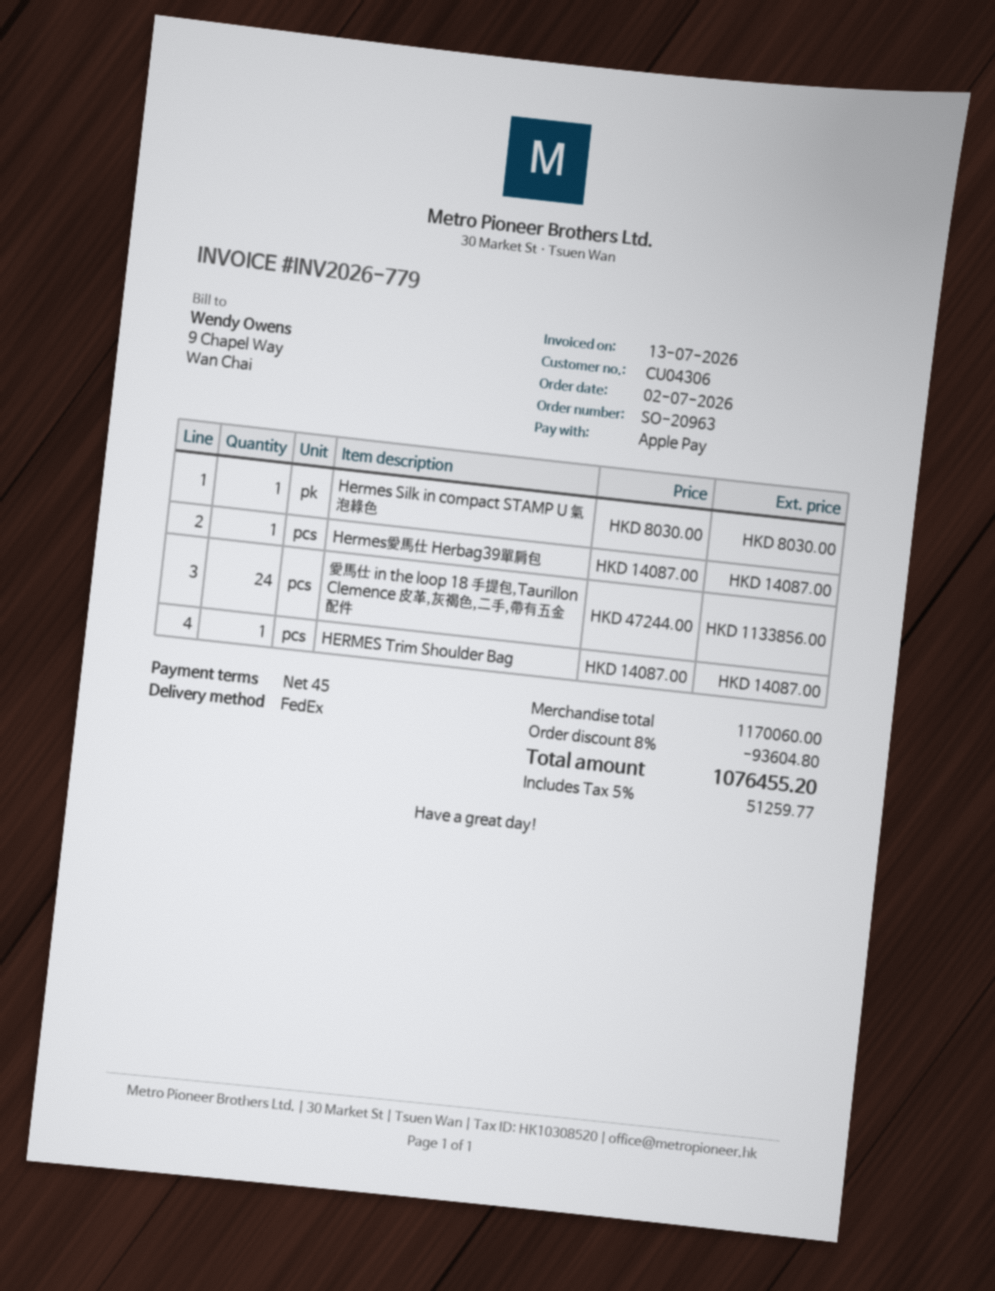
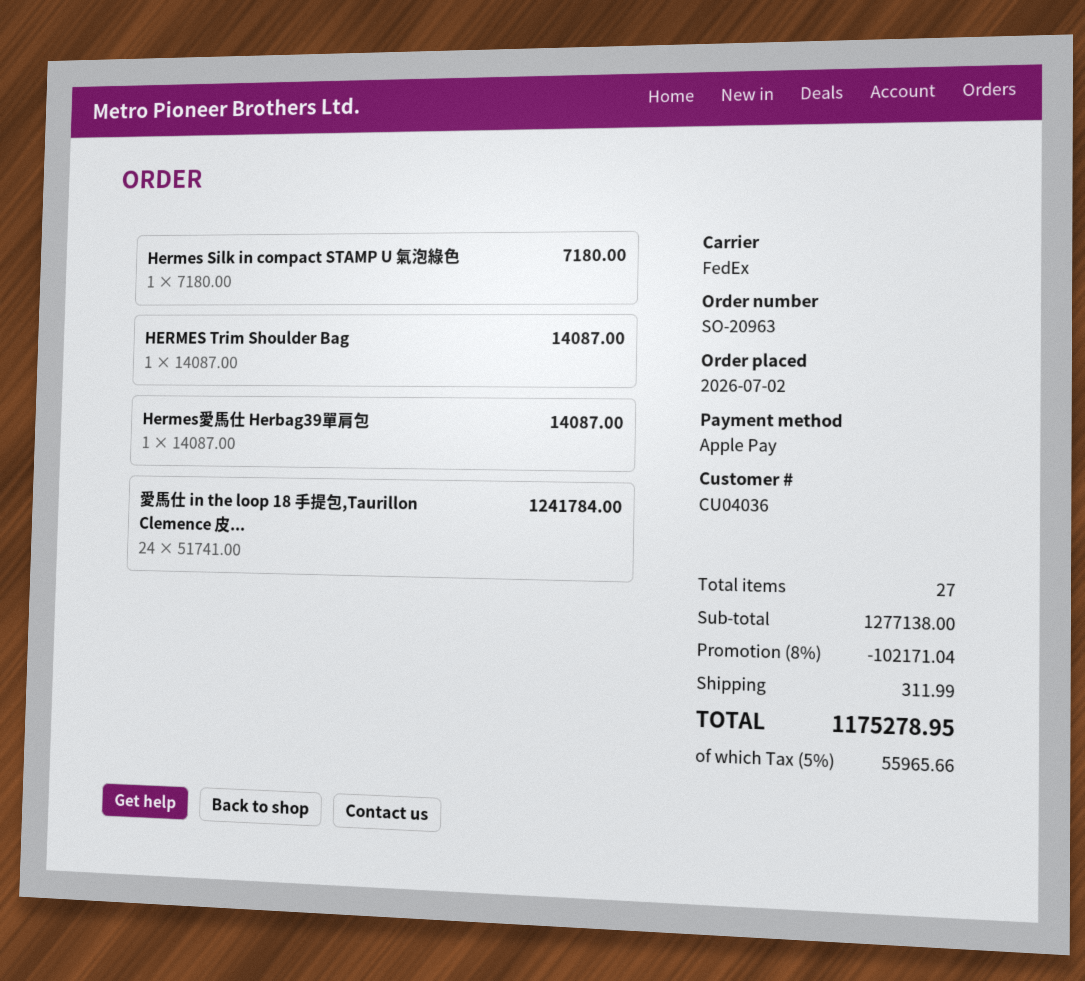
customer number: CU04306 -> CU04036
Hermes Silk in compact STAMP U 氣泡綠色: 1 x 8030.00 = 8030.00 -> 1 x 7180.00 = 7180.00
愛馬仕 in the loop 18 手提包,Taurillon Clemence 皮革,灰褐色,二手,帶有五金配件: 24 x 47244.00 = 1133856.00 -> 24 x 51741.00 = 1241784.00
subtotal: 1170060.00 -> 1277138.00
discount: 8% = 93604.80 -> 8% = 102171.04
shipping: none -> 311.99
tax: 5% = 51259.77 -> 5% = 55965.66
total: 1076455.20 -> 1175278.95

